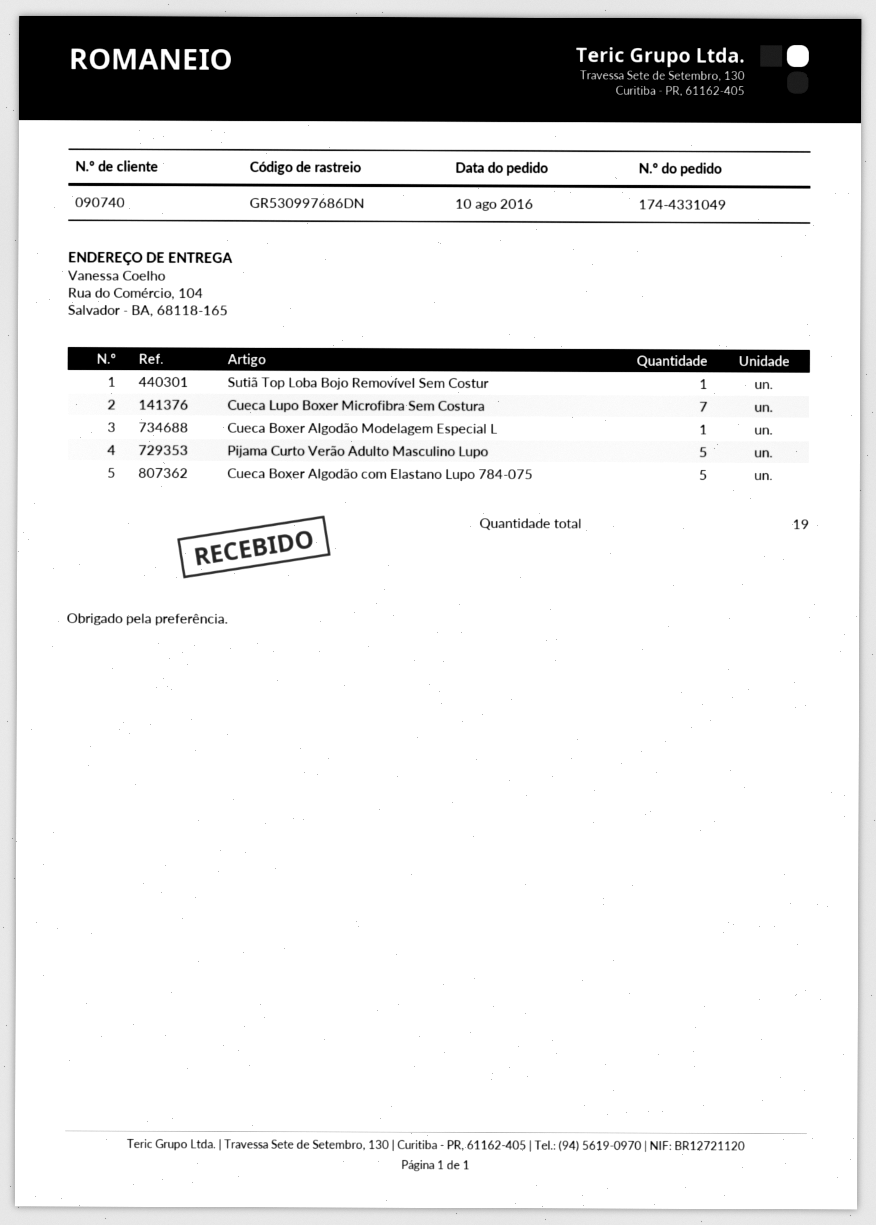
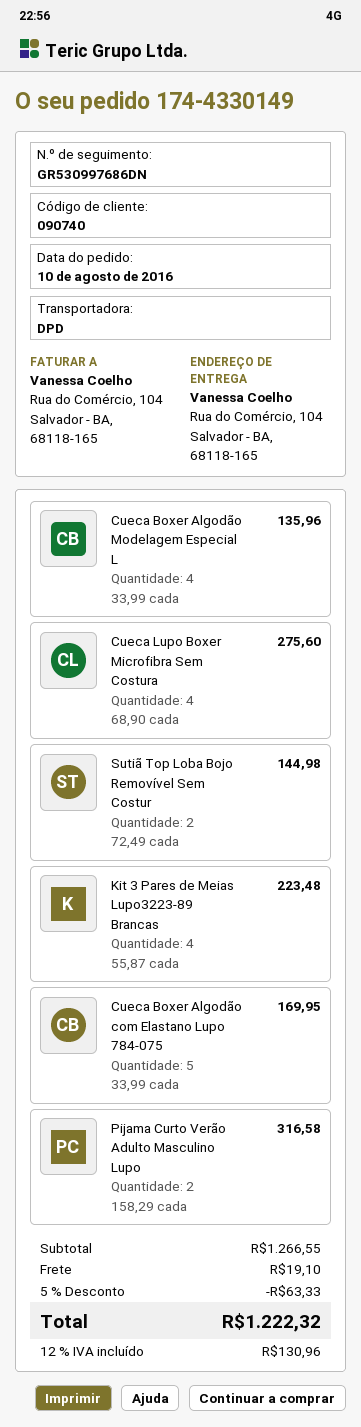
order number: 174-4331049 -> 174-4330149
Sutiã Top Loba Bojo Removível Sem Costur: 1 -> 2
Cueca Lupo Boxer Microfibra Sem Costura: 7 -> 4
Cueca Boxer Algodão Modelagem Especial L: 1 -> 4
Pijama Curto Verão Adulto Masculino Lupo: 5 -> 2
Kit 3 Pares de Meias Lupo3223-89 Brancas: none -> 4

